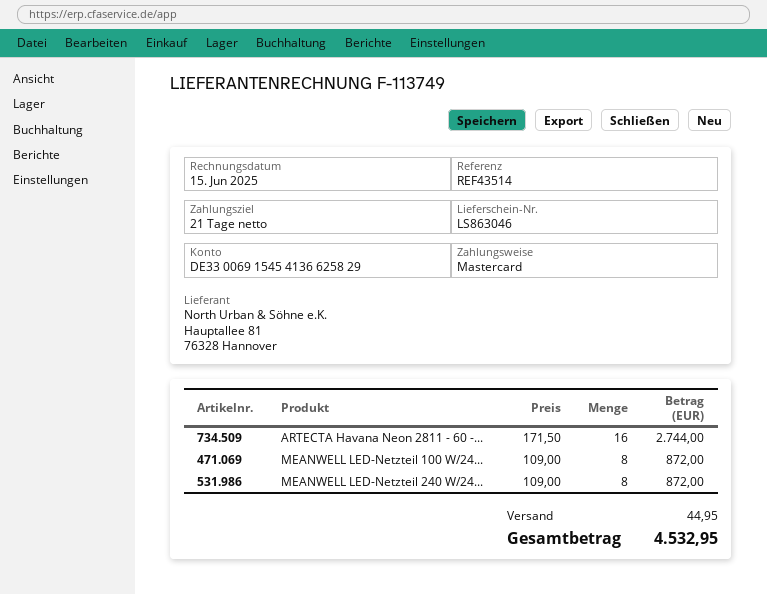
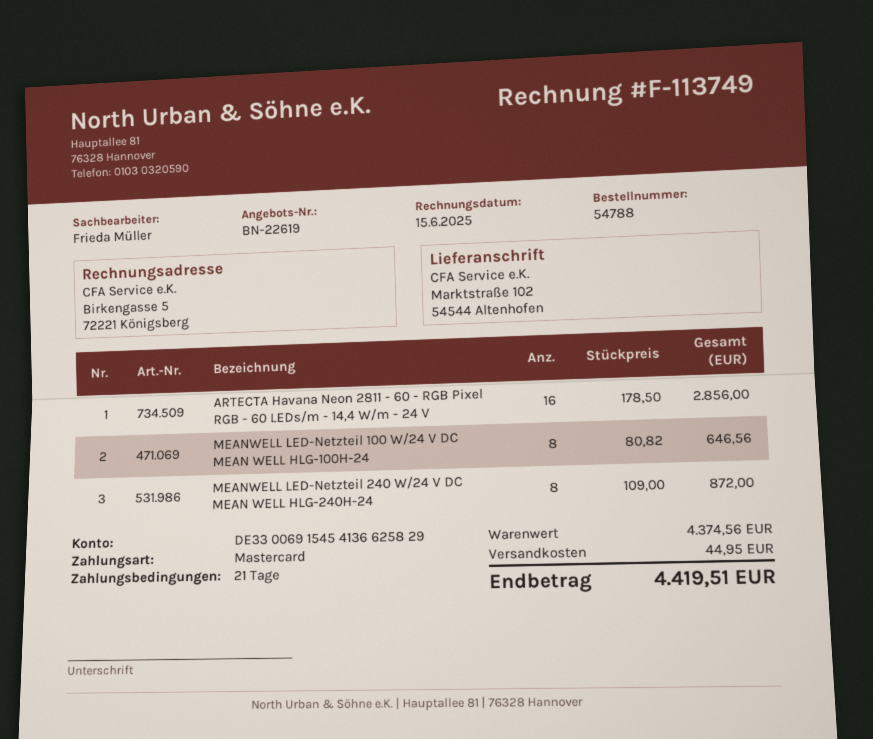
ARTECTA Havana Neon 2811 - 60 -...: 16 x 171.50 = 2744.00 -> 16 x 178.50 = 2856.00
MEANWELL LED-Netzteil 100 W/24...: 8 x 109.00 = 872.00 -> 8 x 80.82 = 646.56
total: 4532.95 -> 4419.51

